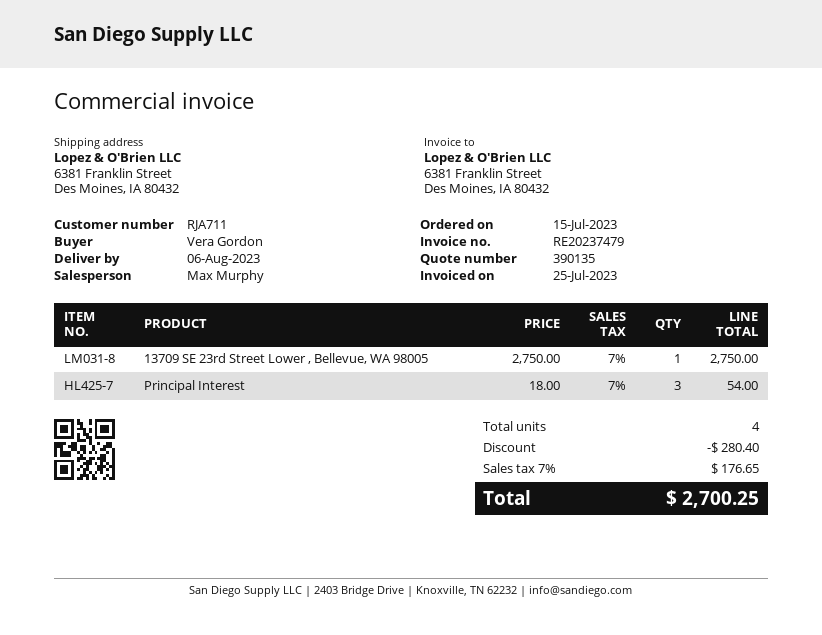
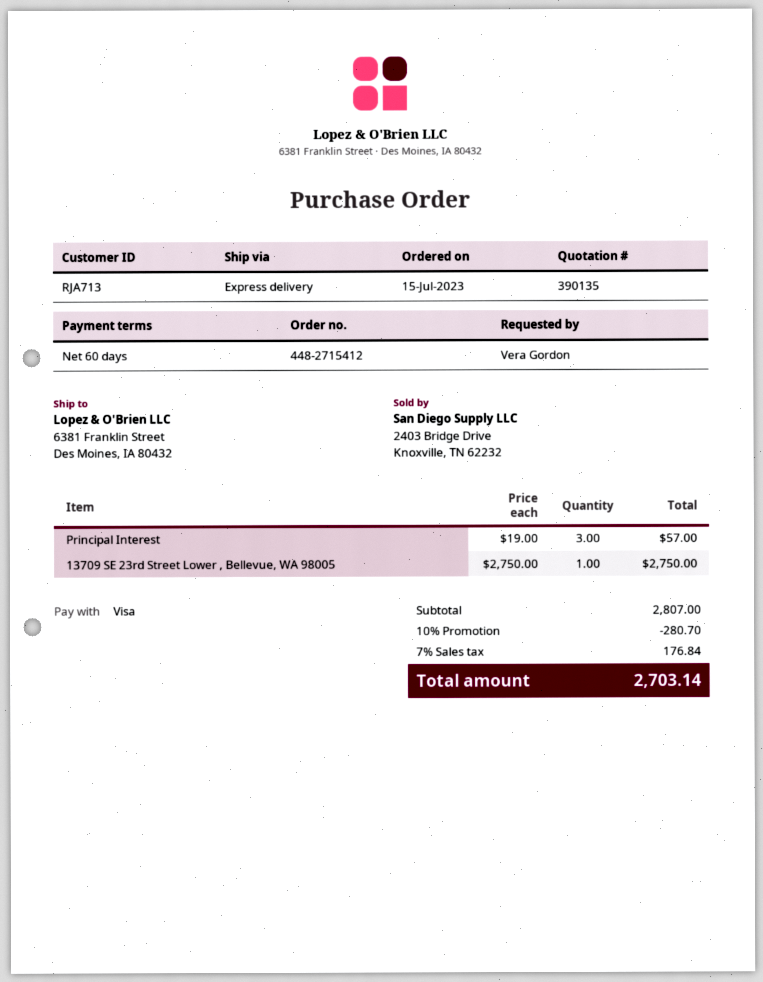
customer number: RJA711 -> RJA713
Principal Interest: 3 x 18.00 = 54.00 -> 3 x 19.00 = 57.00
discount: 280.40 -> 280.70
tax: 7% = 176.65 -> 7% = 176.84
total: 2700.25 -> 2703.14

